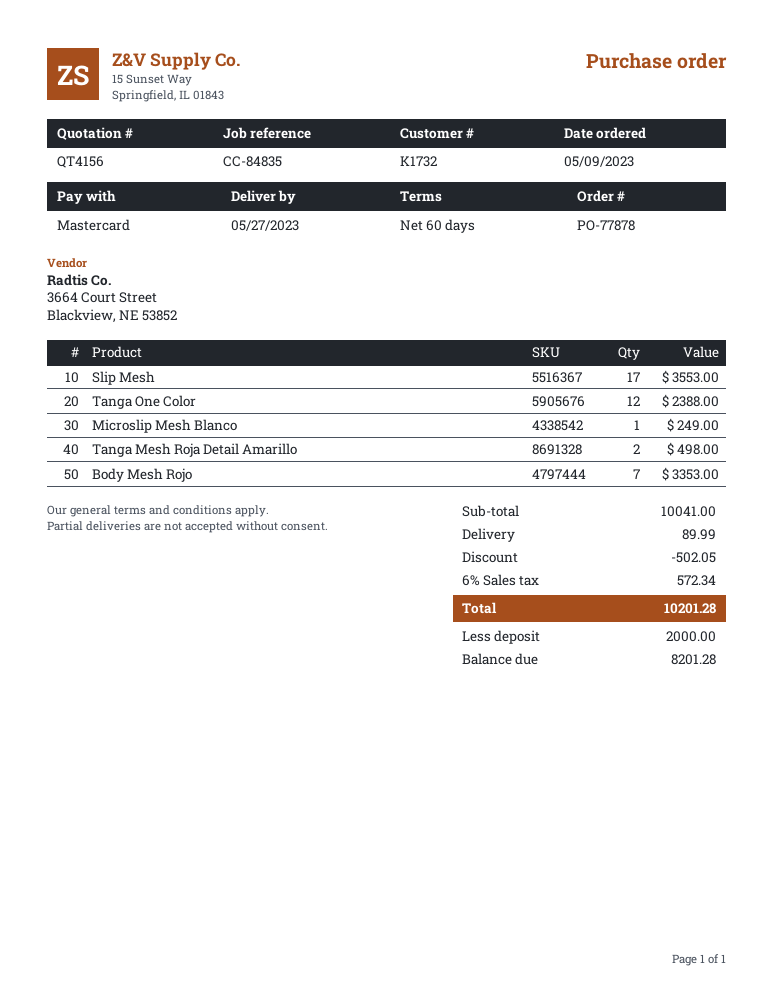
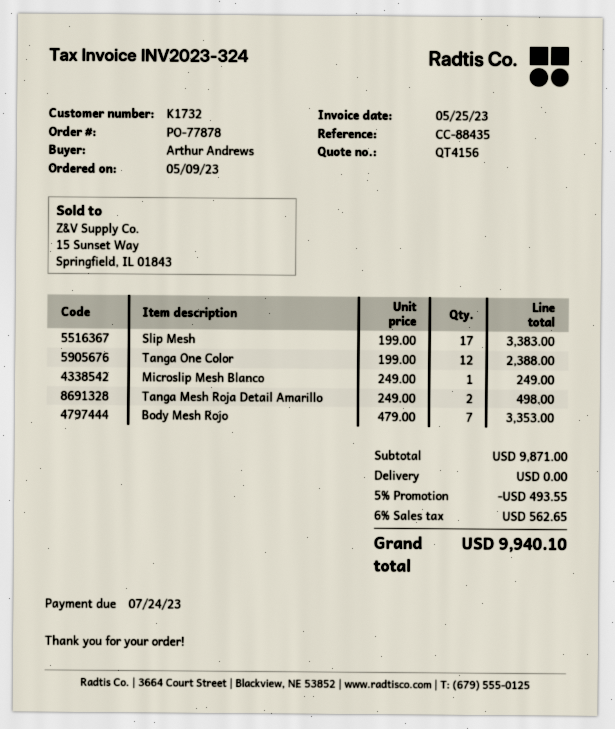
reference: CC-84835 -> CC-88435
Slip Mesh: 17 for 3553.00 -> 17 for 3383.00
subtotal: 10041.00 -> 9871.00
discount: 502.05 -> 493.55
shipping: 89.99 -> 0.00
tax: 6% = 572.34 -> 6% = 562.65
total: 10201.28 -> 9940.10

